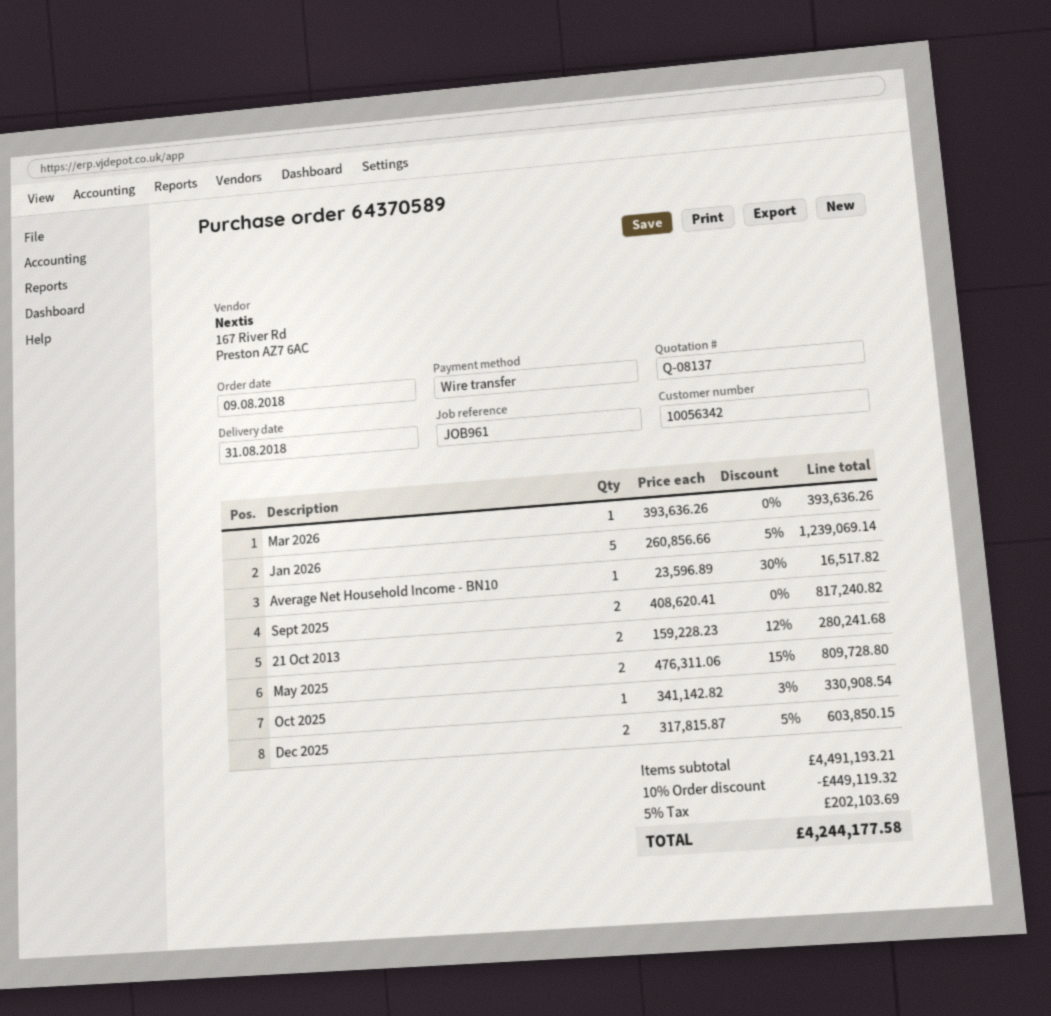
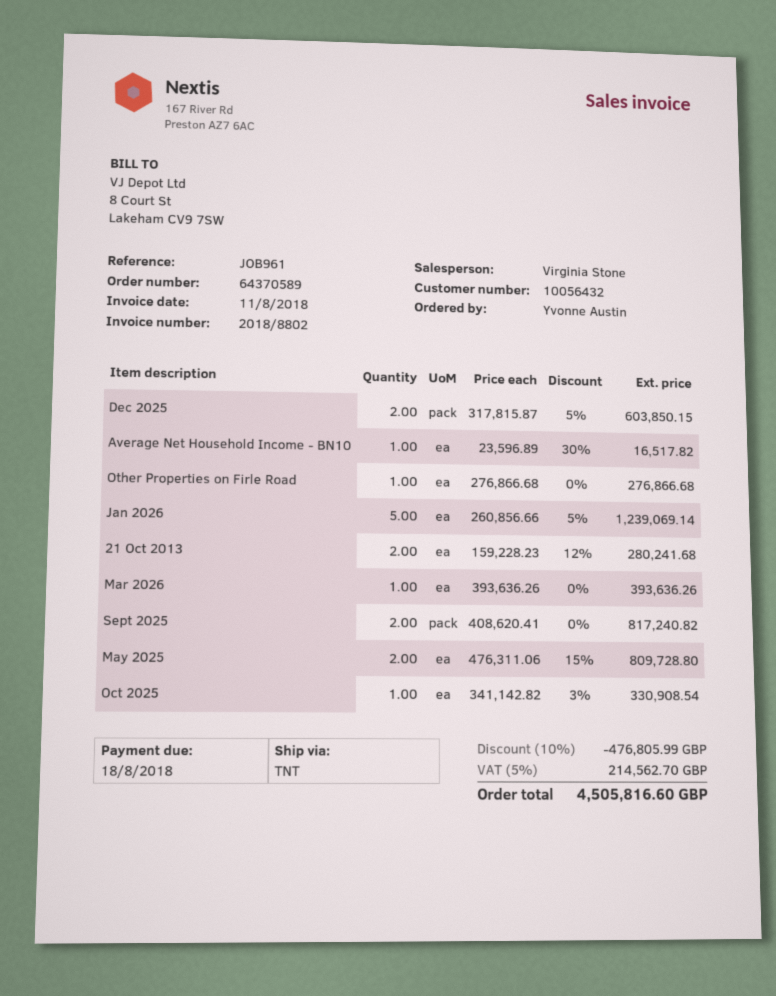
customer number: 10056342 -> 10056432
Other Properties on Firle Road: none -> 1 x 276866.68 = 276866.68
discount: 10% = 449119.32 -> 10% = 476805.99
tax: 5% = 202103.69 -> 5% = 214562.70
total: 4244177.58 -> 4505816.60

